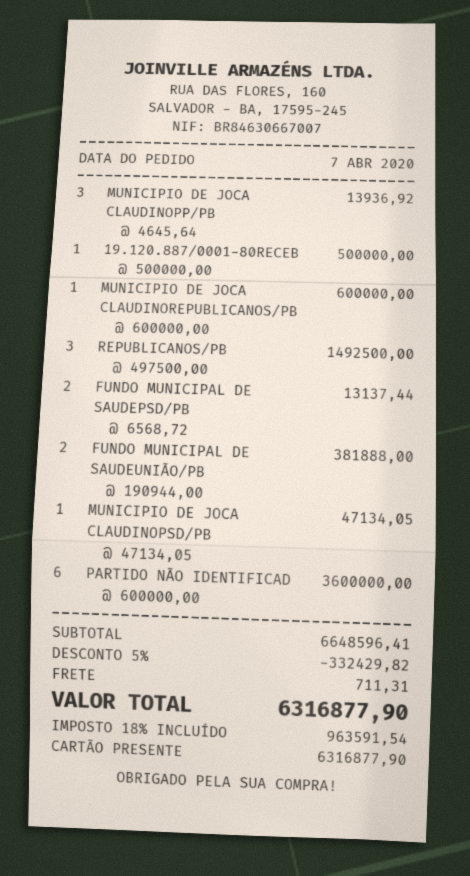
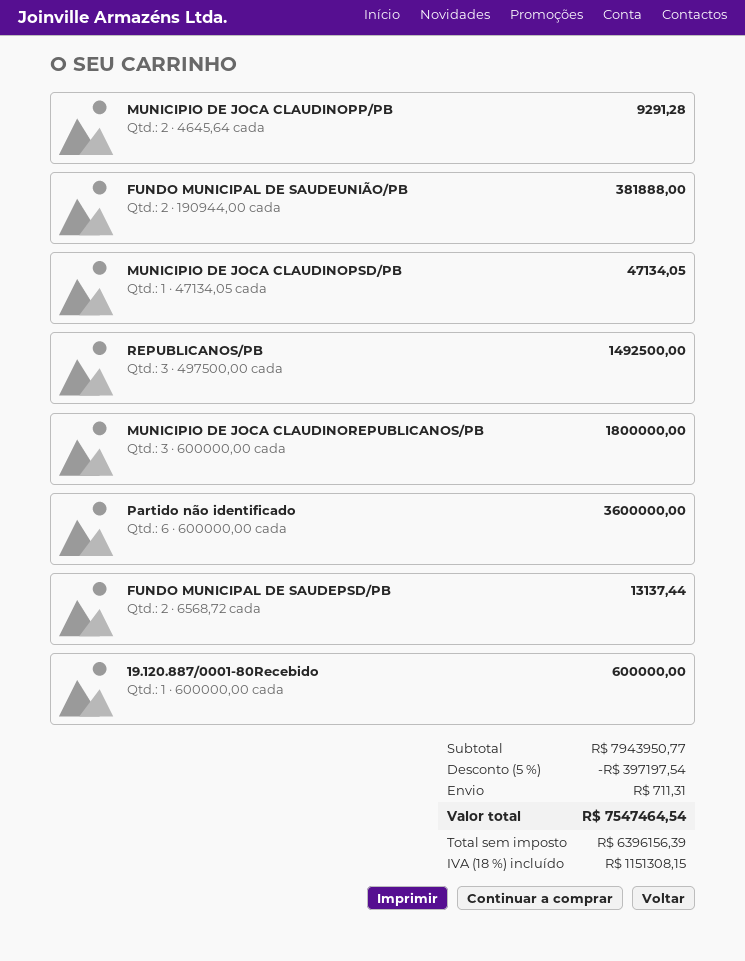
MUNICIPIO DE JOCA CLAUDINOPP/PB: 3 x 4645.64 = 13936.92 -> 2 x 4645.64 = 9291.28
19.120.887/0001-80RECEB: 1 x 500000.00 = 500000.00 -> 1 x 600000.00 = 600000.00
MUNICIPIO DE JOCA CLAUDINOREPUBLICANOS/PB: 1 x 600000.00 = 600000.00 -> 3 x 600000.00 = 1800000.00
subtotal: 6648596.41 -> 7943950.77
discount: 5% = 332429.82 -> 5% = 397197.54
tax: 18% = 963591.54 -> 18% = 1151308.15
total: 6316877.90 -> 7547464.54

